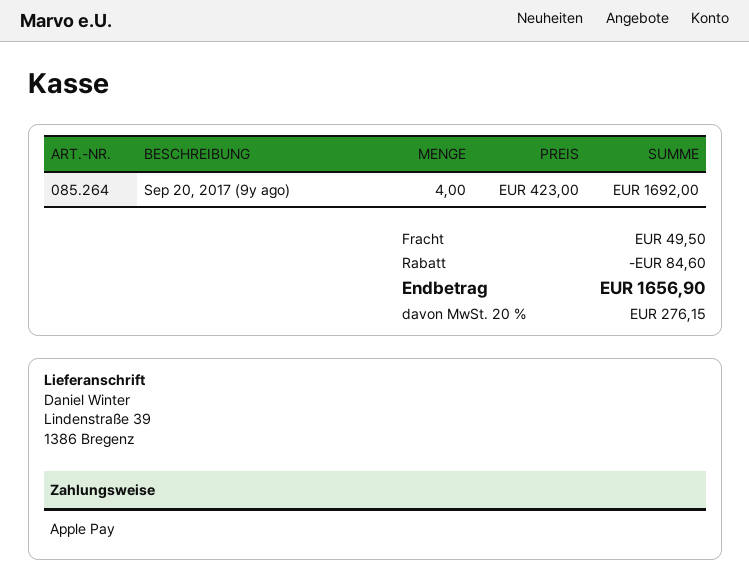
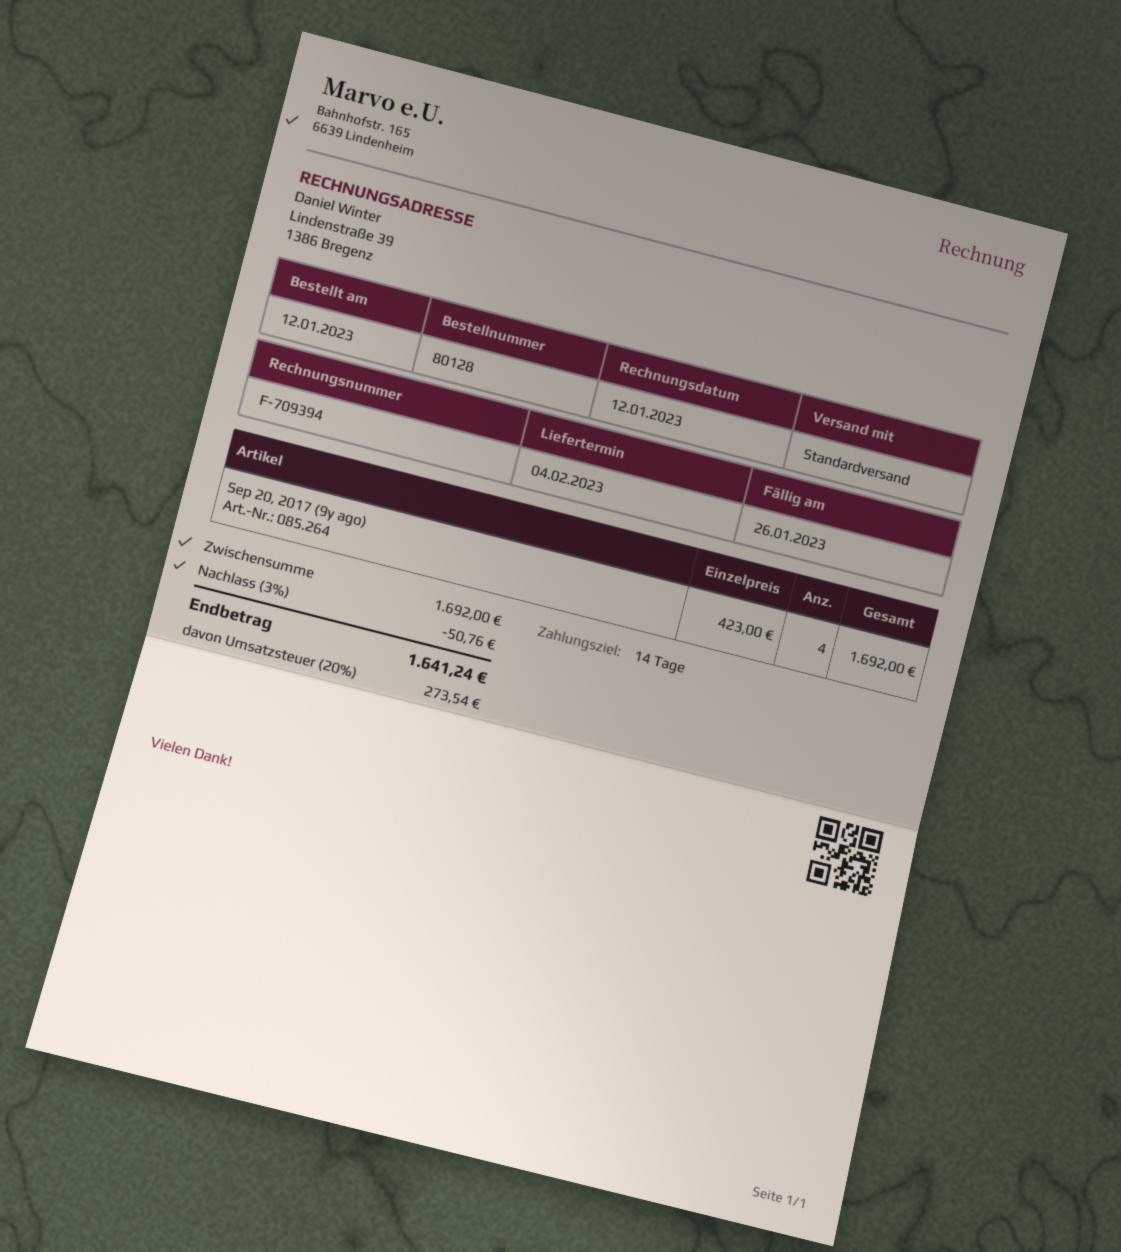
discount: 84.60 -> 50.76
shipping: 49.50 -> none
tax: 20% = 276.15 -> 20% = 273.54
total: 1656.90 -> 1641.24

